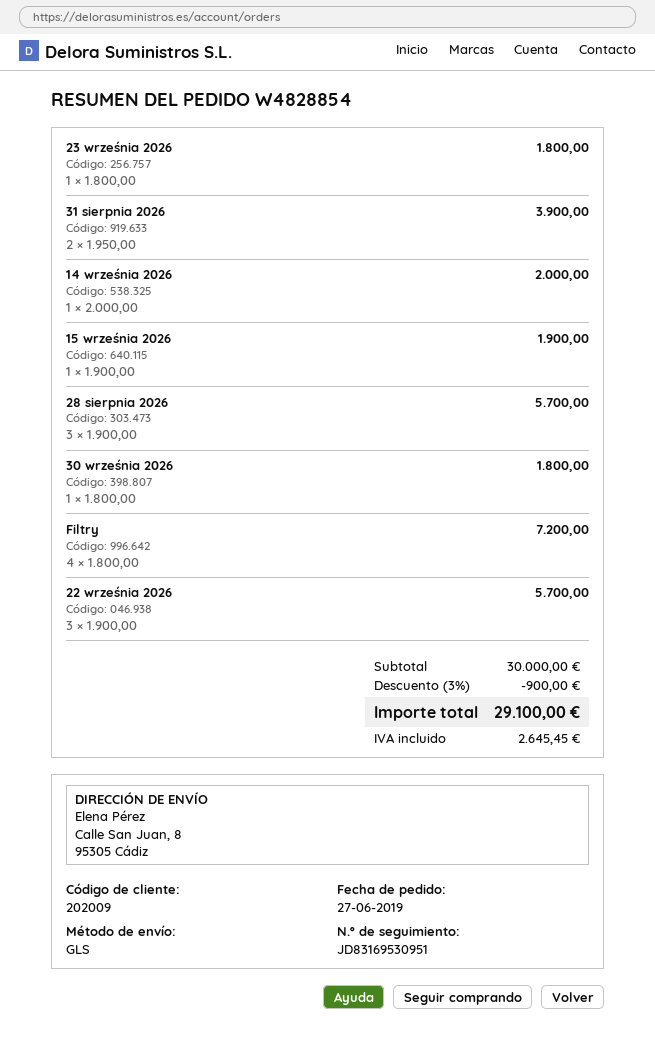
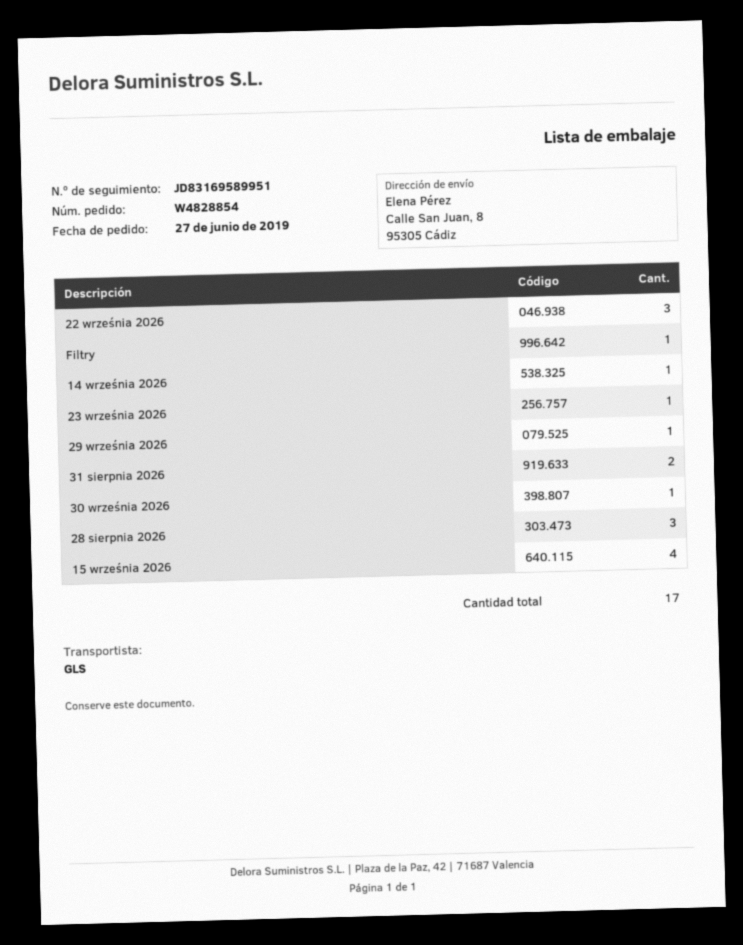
tracking number: JD83169530951 -> JD83169589951
15 września 2026: 1 -> 4
Filtry: 4 -> 1
29 września 2026: none -> 1

